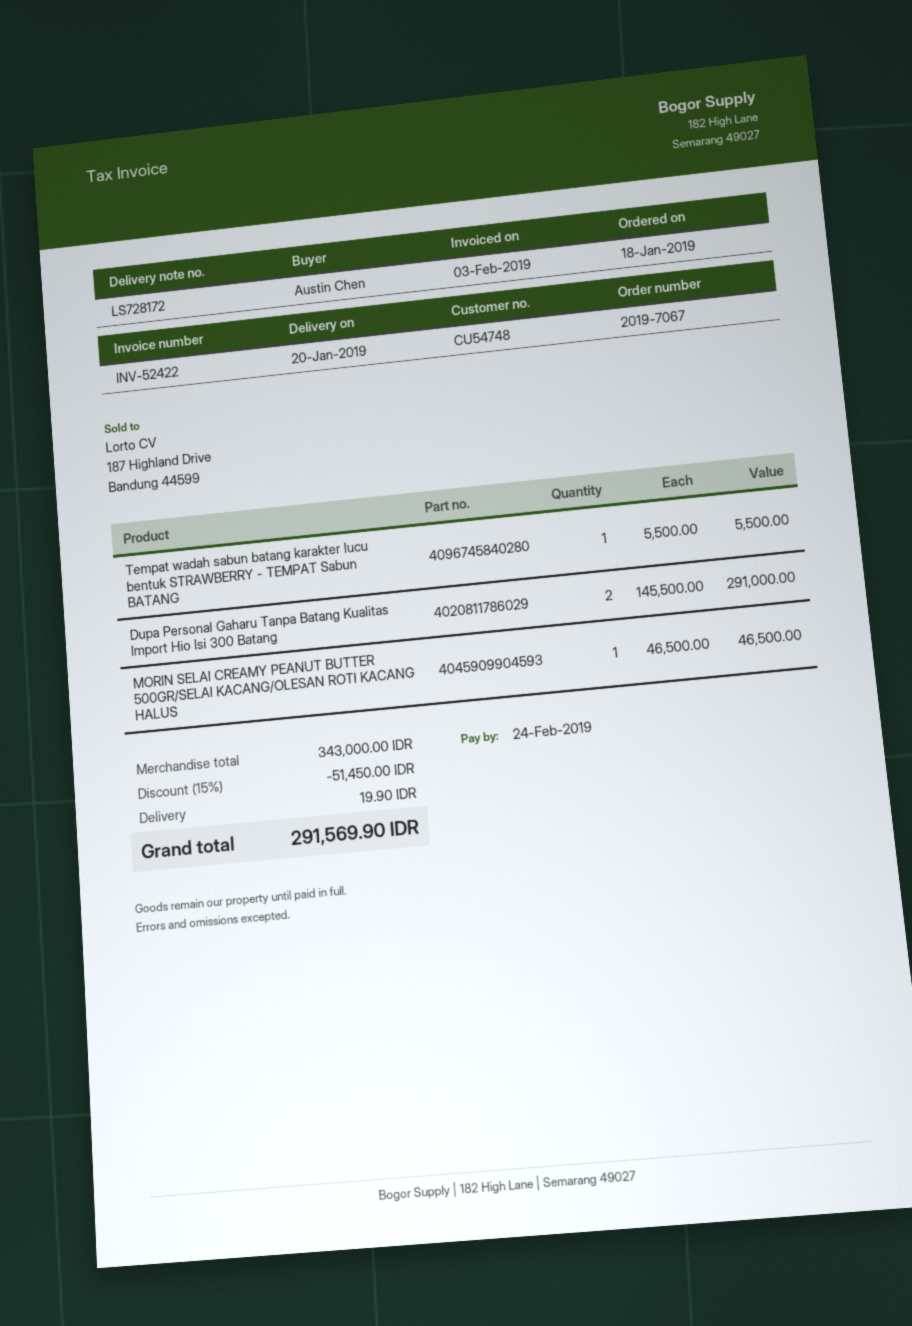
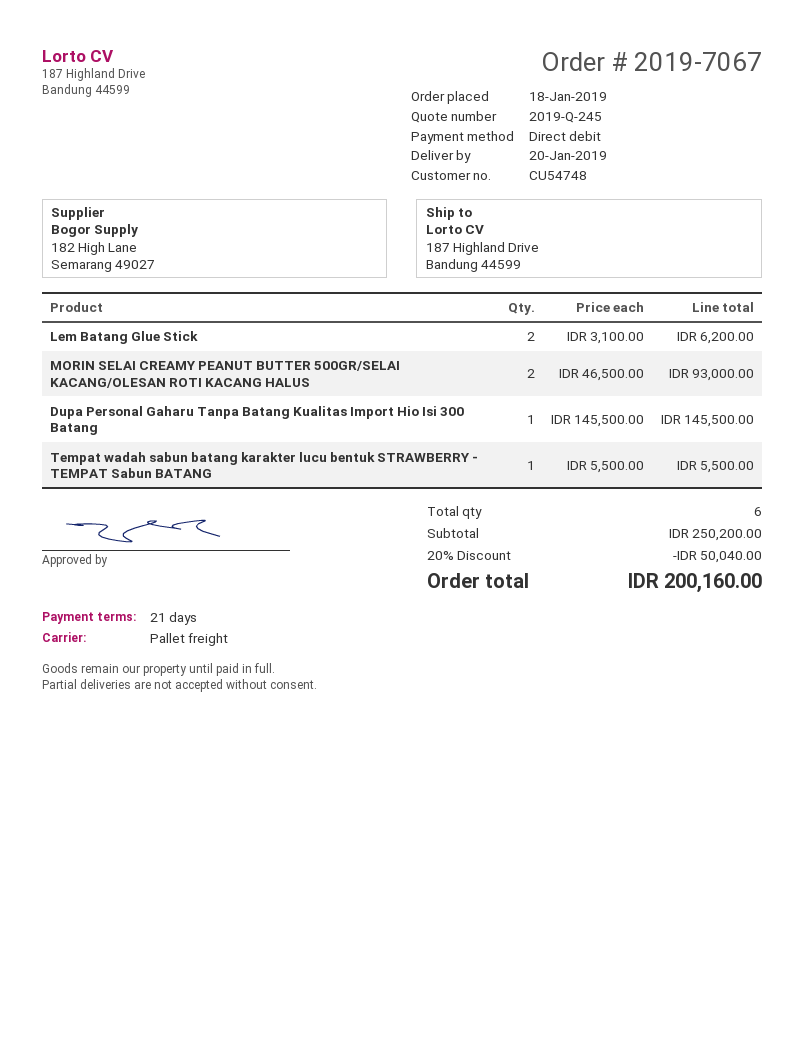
Dupa Personal Gaharu Tanpa Batang Kualitas Import Hio Isi 300 Batang: 2 x 145500.00 = 291000.00 -> 1 x 145500.00 = 145500.00
MORIN SELAI CREAMY PEANUT BUTTER 500GR/SELAI KACANG/OLESAN ROTI KACANG HALUS: 1 x 46500.00 = 46500.00 -> 2 x 46500.00 = 93000.00
Lem Batang Glue Stick: none -> 2 x 3100.00 = 6200.00
subtotal: 343000.00 -> 250200.00
discount: 15% = 51450.00 -> 20% = 50040.00
shipping: 19.90 -> none
total: 291569.90 -> 200160.00

